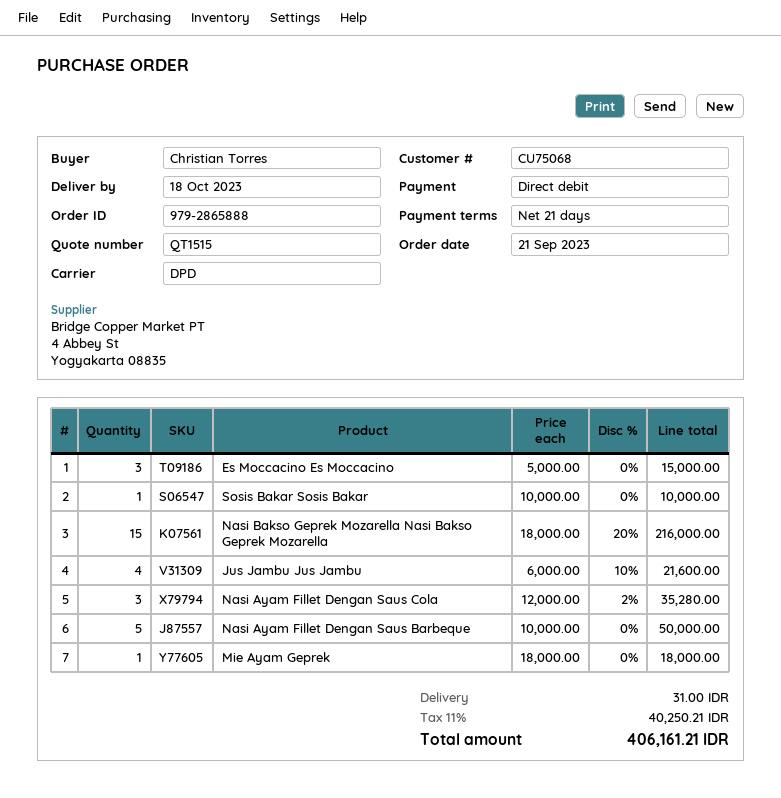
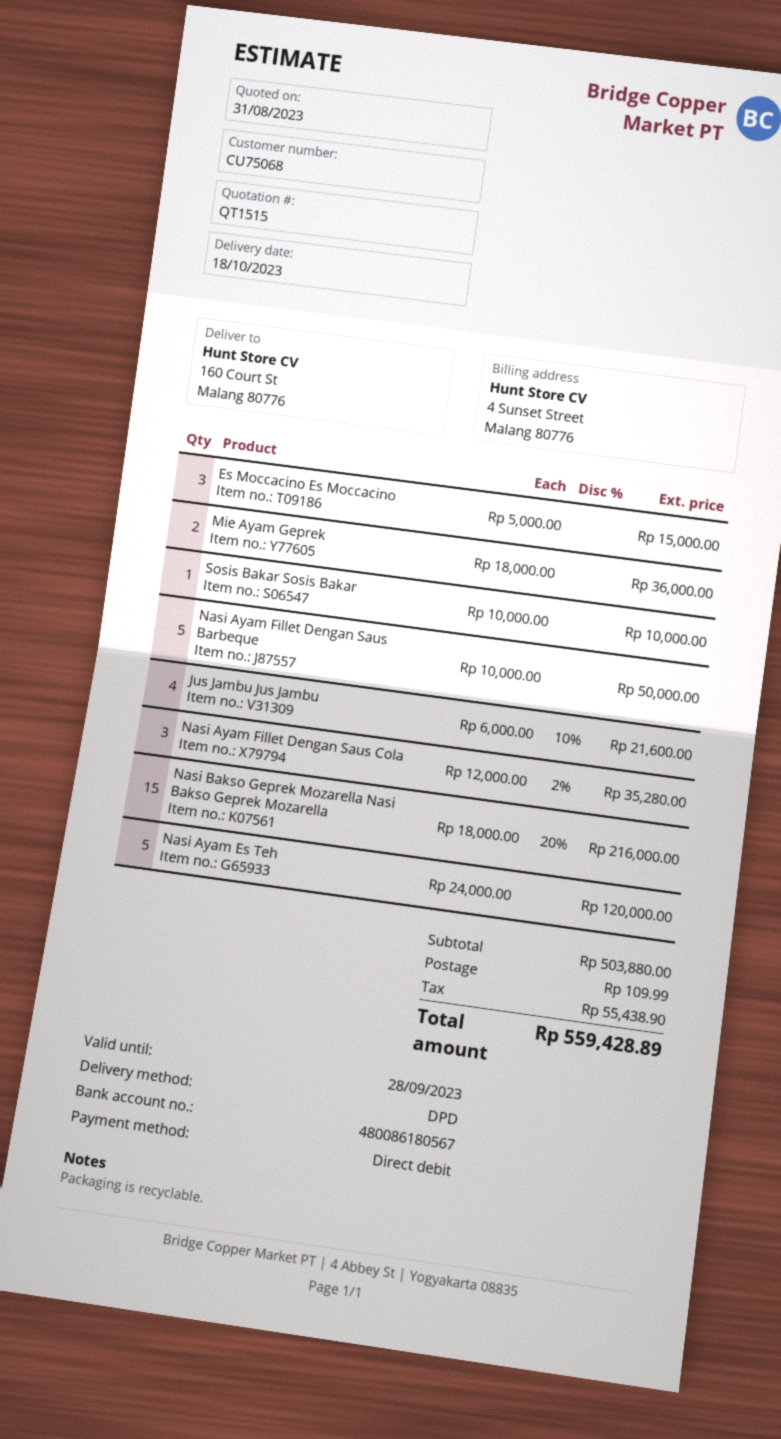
Mie Ayam Geprek: 1 x 18000.00 = 18000.00 -> 2 x 18000.00 = 36000.00
Nasi Ayam Es Teh: none -> 5 x 24000.00 = 120000.00
shipping: 31.00 -> 109.99
tax: 40250.21 -> 55438.90
total: 406161.21 -> 559428.89

